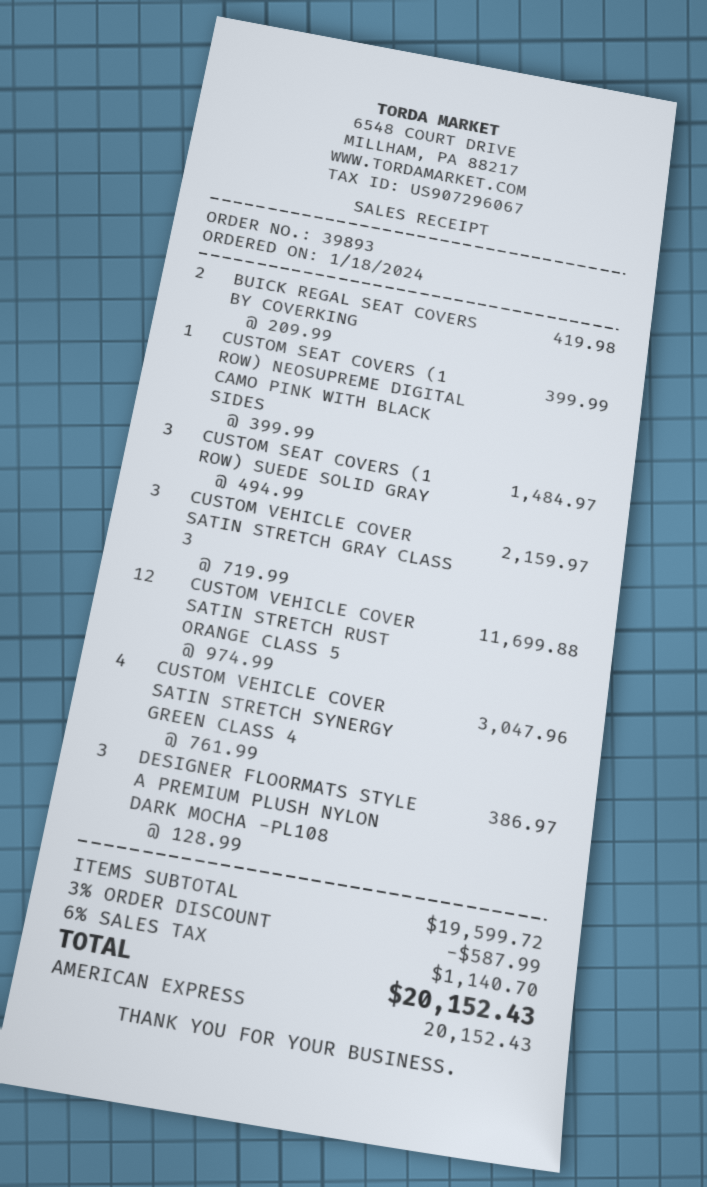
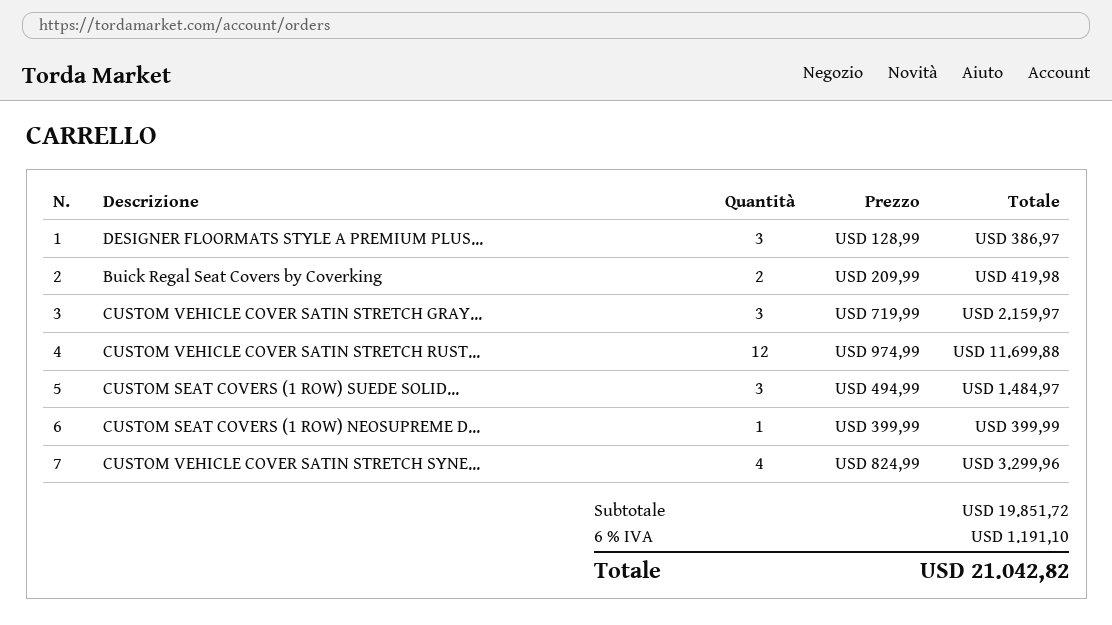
CUSTOM VEHICLE COVER SATIN STRETCH SYNERGY GREEN CLASS 4: 4 x 761.99 = 3047.96 -> 4 x 824.99 = 3299.96
subtotal: 19599.72 -> 19851.72
discount: 3% = 587.99 -> none
tax: 6% = 1140.70 -> 6% = 1191.10
total: 20152.43 -> 21042.82

